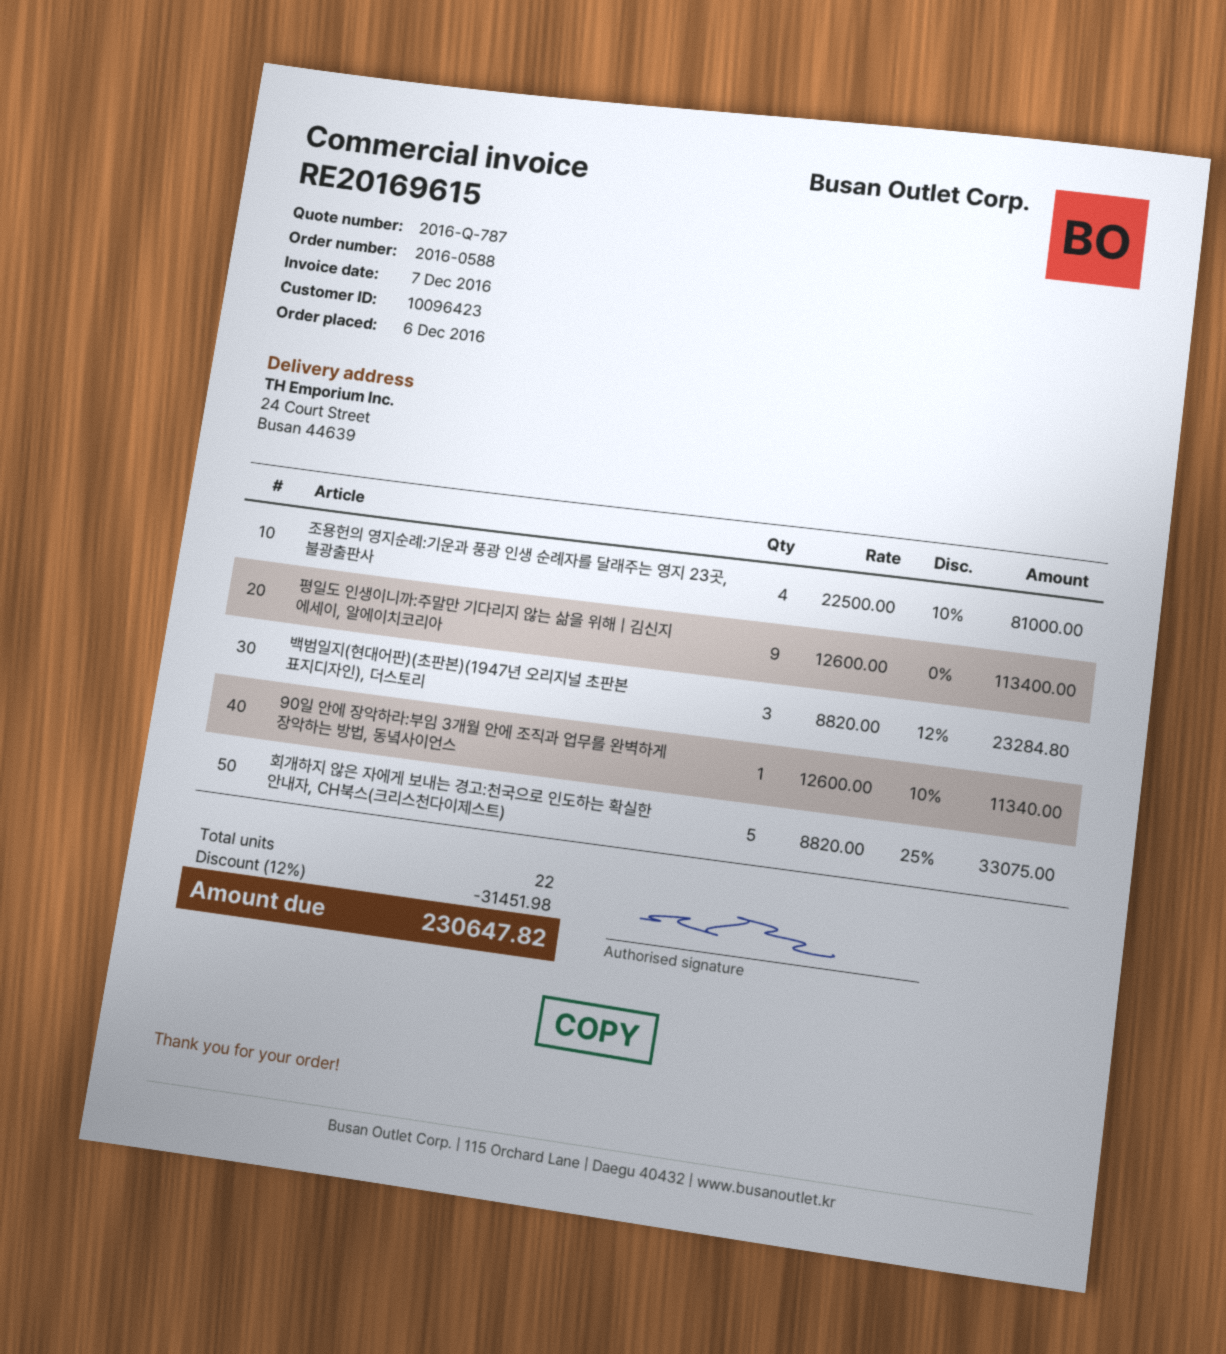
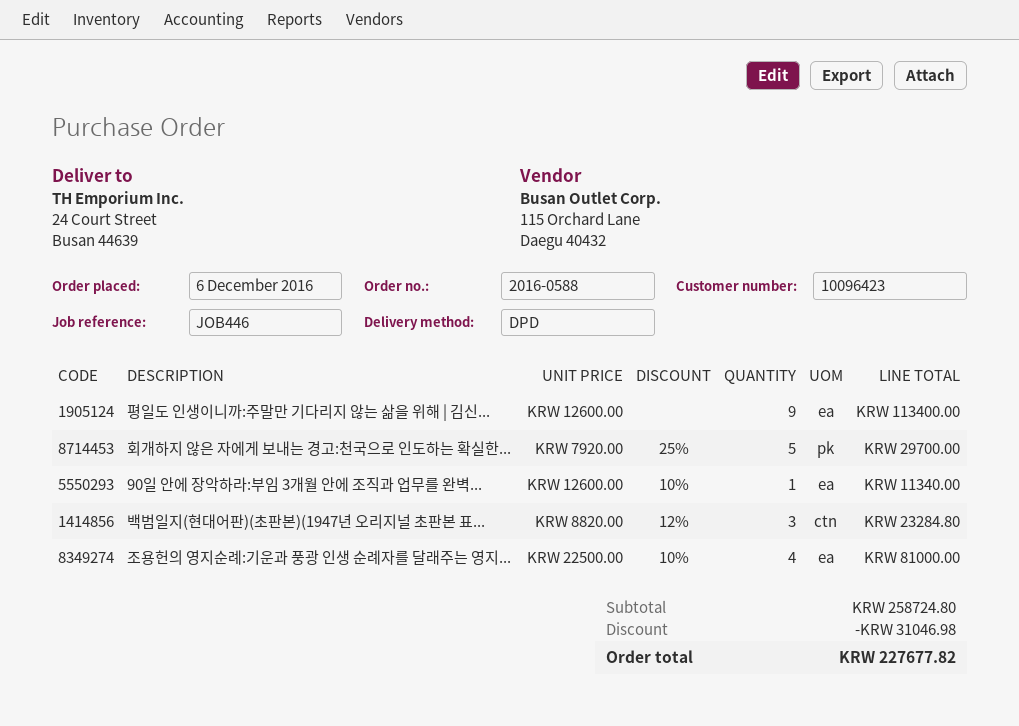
회개하지 않은 자에게 보내는 경고:천국으로 인도하는 확실한 안내자, CH북스(크리스천다이제스트): 5 x 8820.00 - 25% = 33075.00 -> 5 x 7920.00 - 25% = 29700.00
discount: 31451.98 -> 31046.98
total: 230647.82 -> 227677.82

